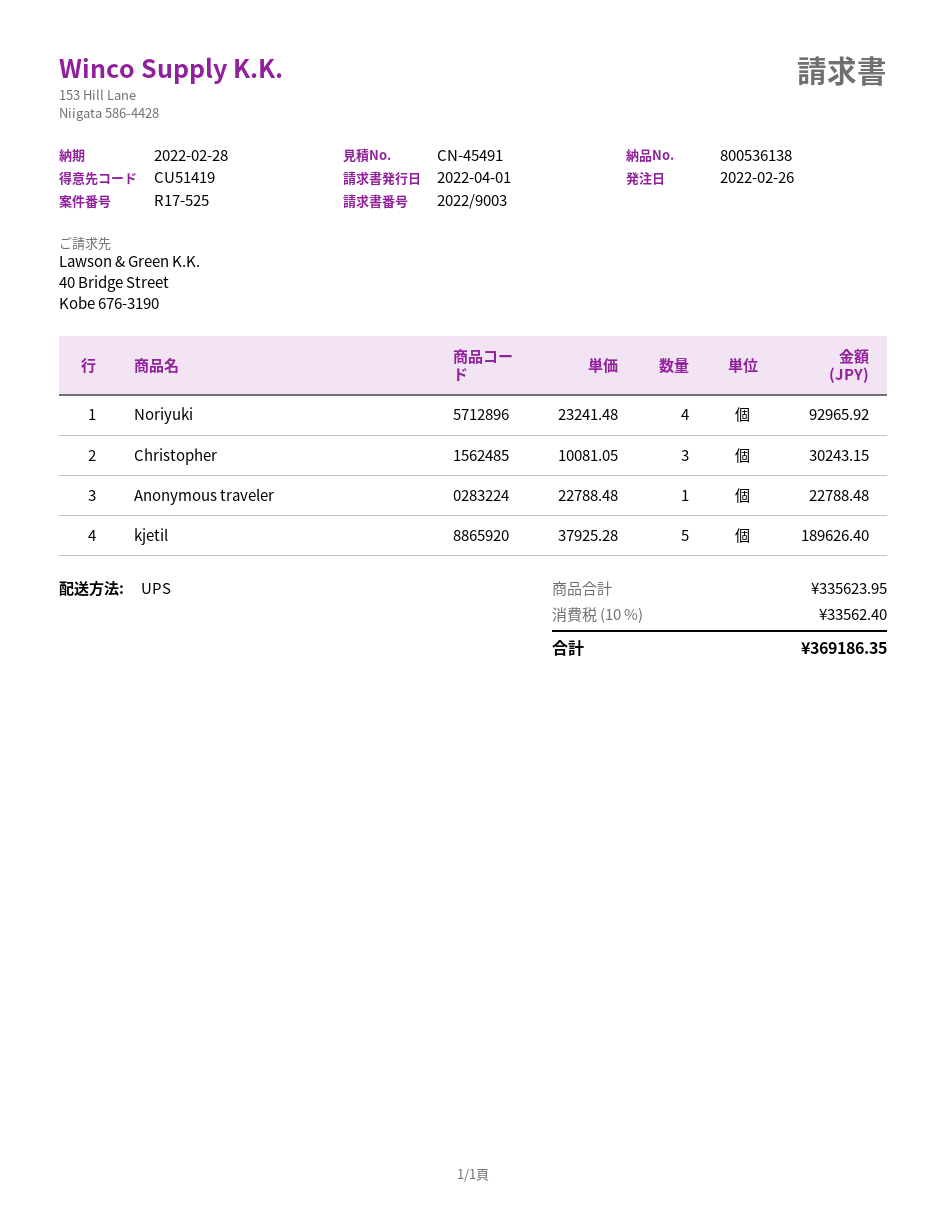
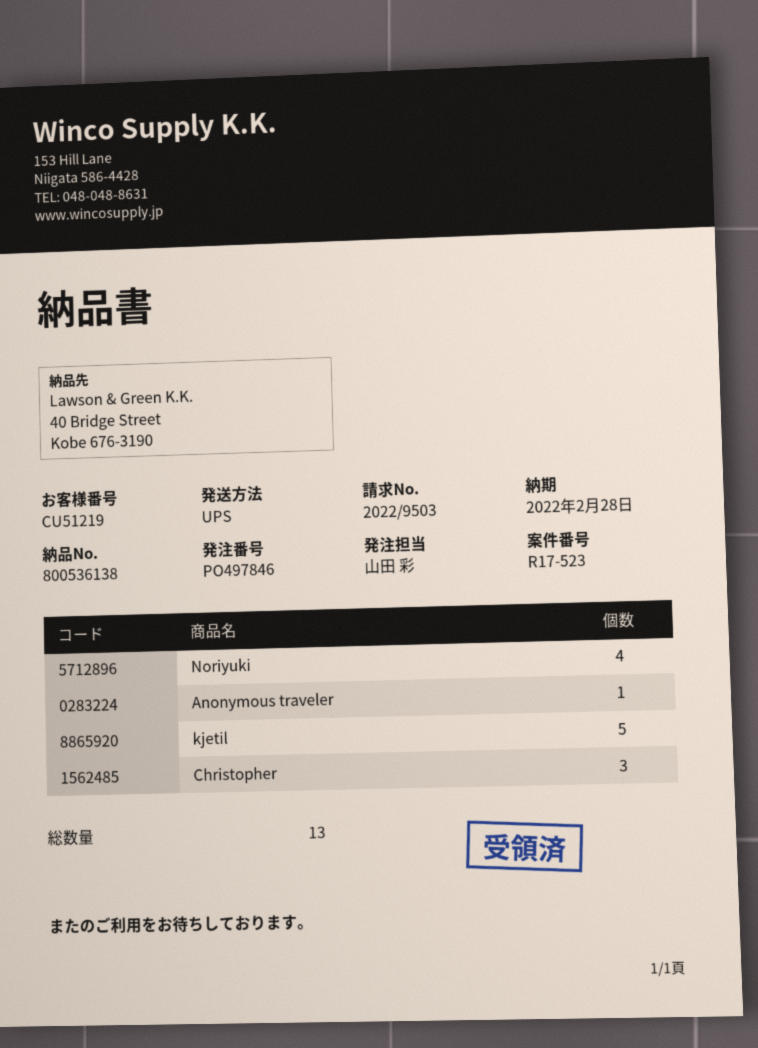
invoice number: 2022/9003 -> 2022/9503
customer number: CU51419 -> CU51219
reference: R17-525 -> R17-523

